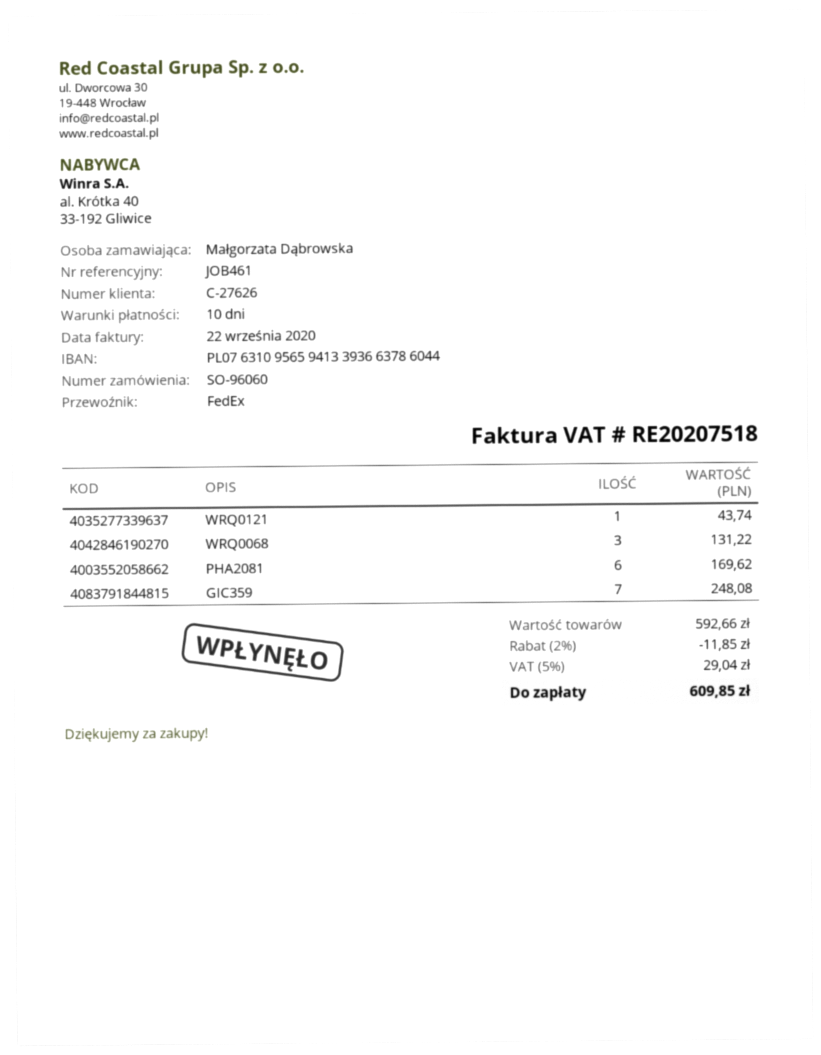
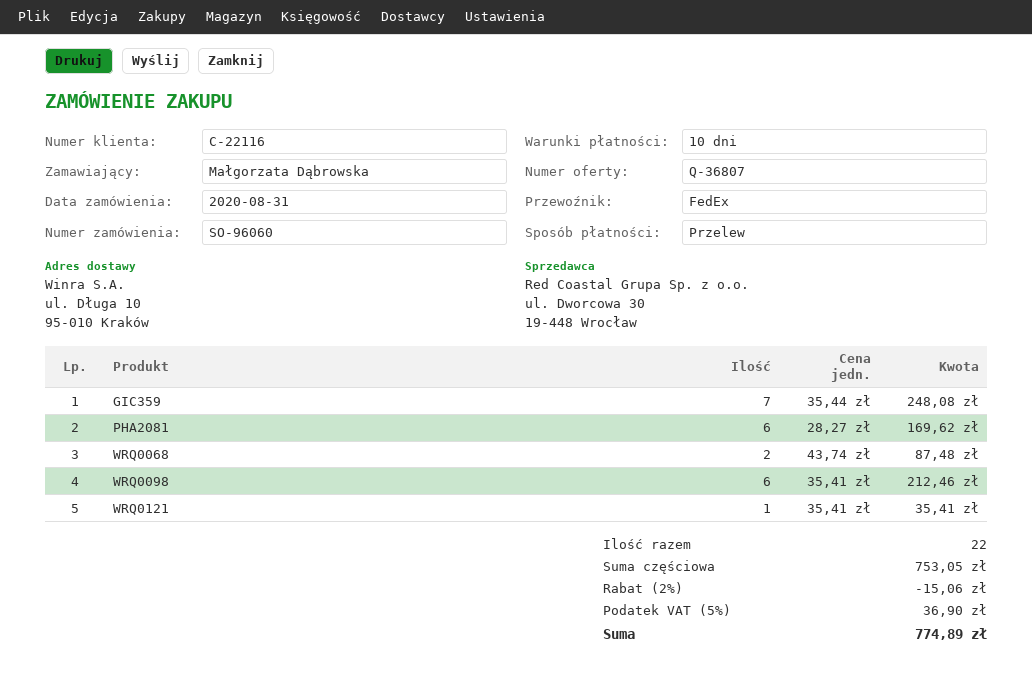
customer number: C-27626 -> C-22116
WRQ0121: 1 for 43.74 -> 1 for 35.41
WRQ0068: 3 for 131.22 -> 2 for 87.48
WRQ0098: none -> 6 for 212.46
subtotal: 592.66 -> 753.05
discount: 2% = 11.85 -> 2% = 15.06
tax: 5% = 29.04 -> 5% = 36.90
total: 609.85 -> 774.89

